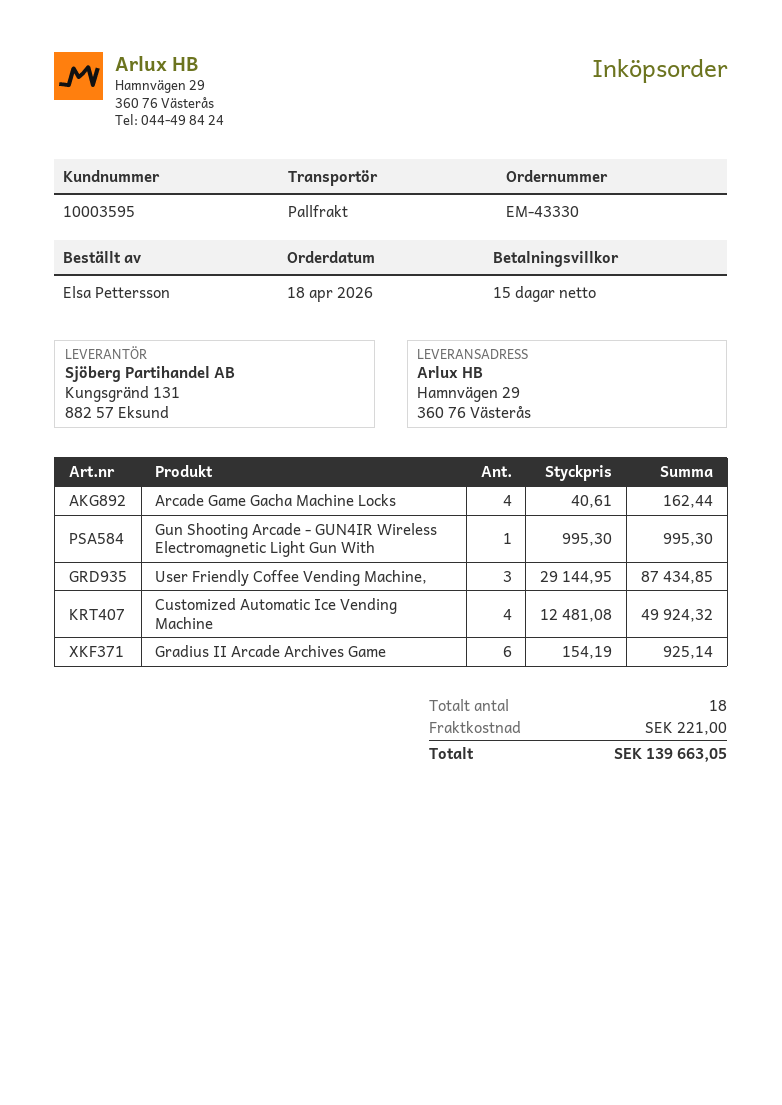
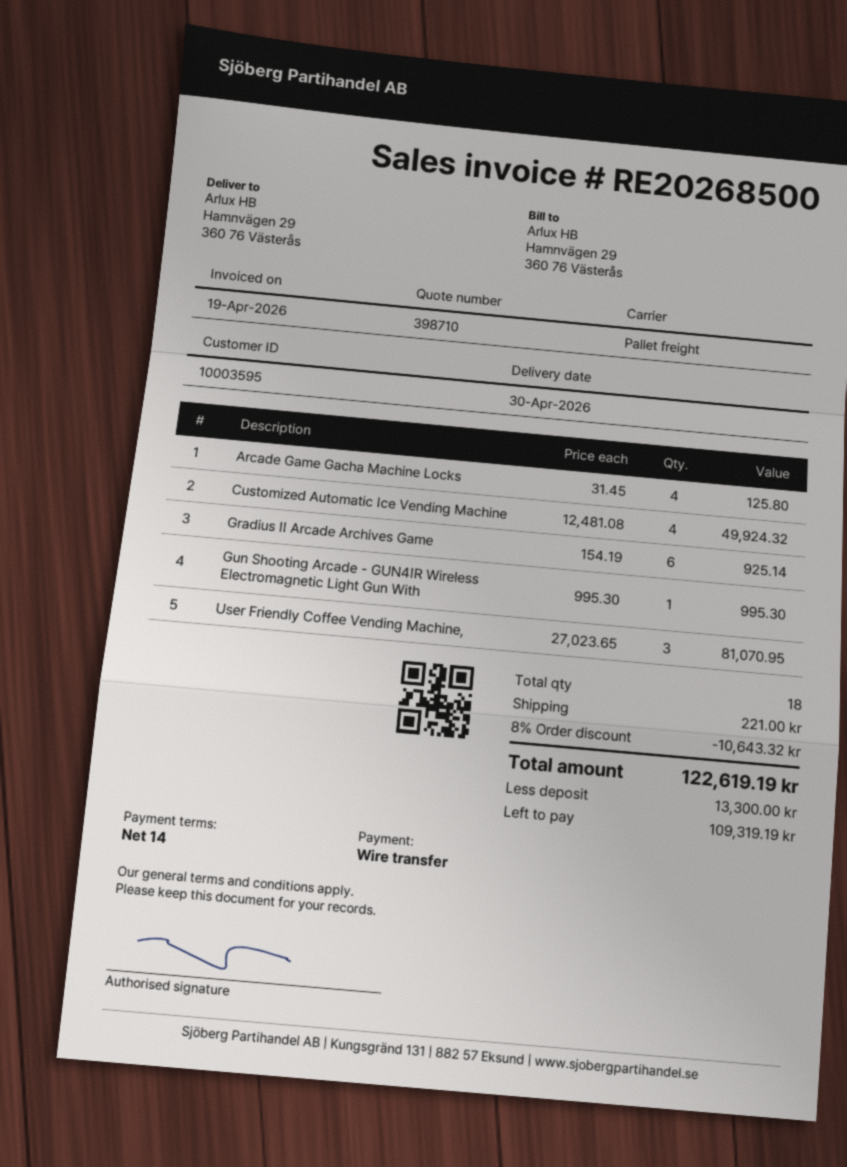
payment terms: 15 days -> 14 days
Arcade Game Gacha Machine Locks: 4 x 40.61 = 162.44 -> 4 x 31.45 = 125.80
User Friendly Coffee Vending Machine,: 3 x 29144.95 = 87434.85 -> 3 x 27023.65 = 81070.95
discount: none -> 8% = 10643.32
total: 139663.05 -> 122619.19

